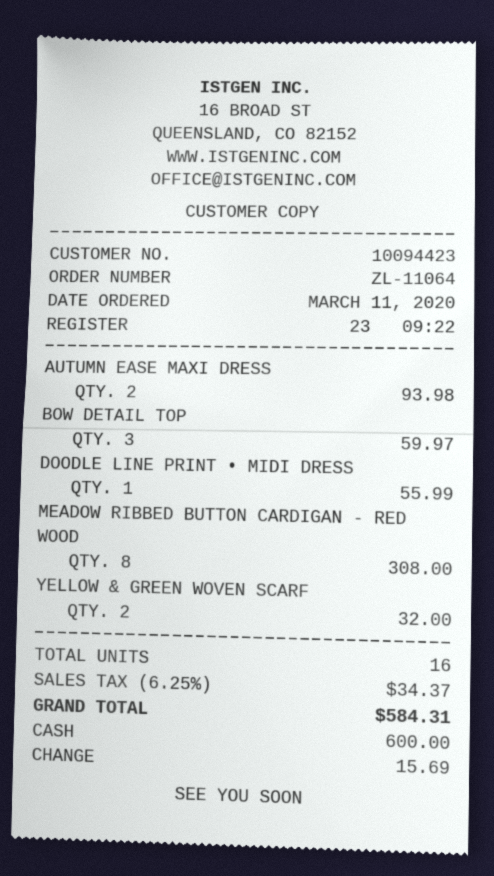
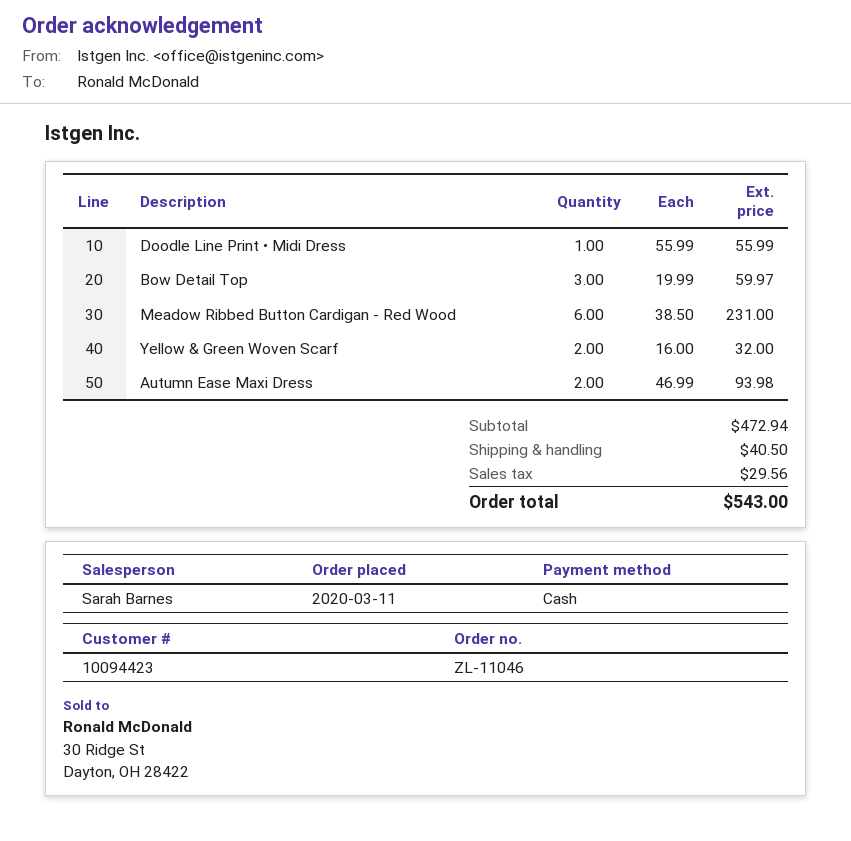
order number: ZL-11064 -> ZL-11046
MEADOW RIBBED BUTTON CARDIGAN - RED WOOD: 8 for 308.00 -> 6 for 231.00
shipping: none -> 40.50
tax: 34.37 -> 29.56
total: 584.31 -> 543.00

